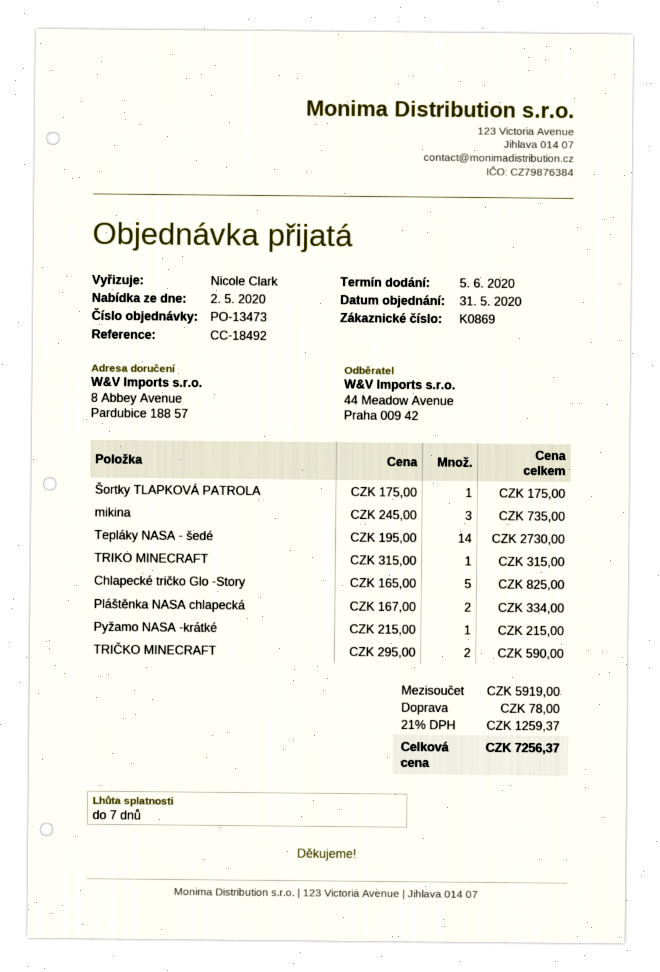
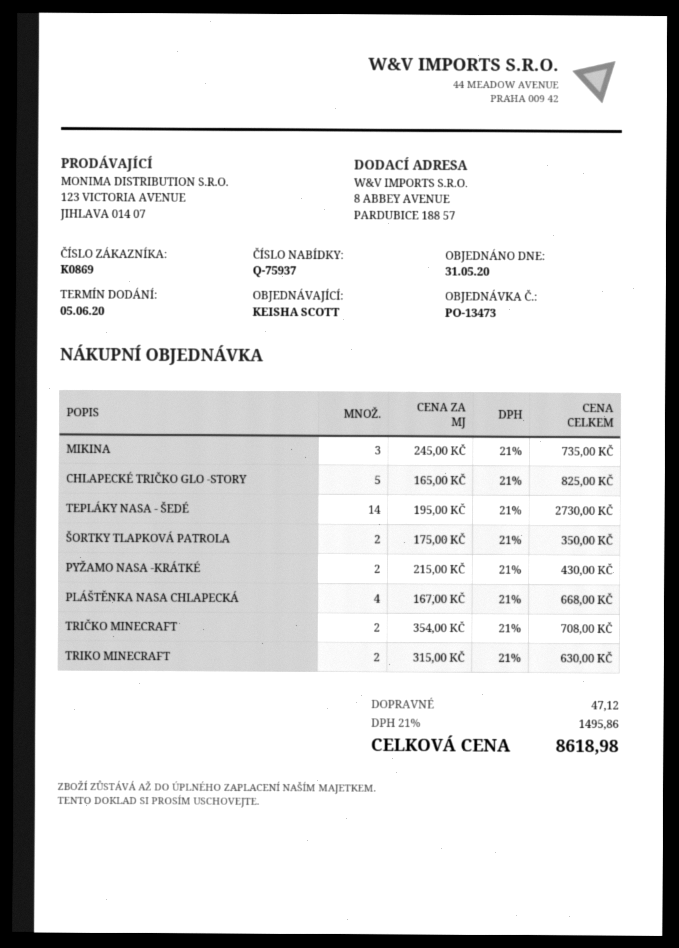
Šortky TLAPKOVÁ PATROLA: 1 x 175.00 = 175.00 -> 2 x 175.00 = 350.00
TRIKO MINECRAFT: 1 x 315.00 = 315.00 -> 2 x 315.00 = 630.00
Pláštěnka NASA chlapecká: 2 x 167.00 = 334.00 -> 4 x 167.00 = 668.00
Pyžamo NASA -krátké: 1 x 215.00 = 215.00 -> 2 x 215.00 = 430.00
TRIČKO MINECRAFT: 2 x 295.00 = 590.00 -> 2 x 354.00 = 708.00
shipping: 78.00 -> 47.12
tax: 21% = 1259.37 -> 21% = 1495.86
total: 7256.37 -> 8618.98

